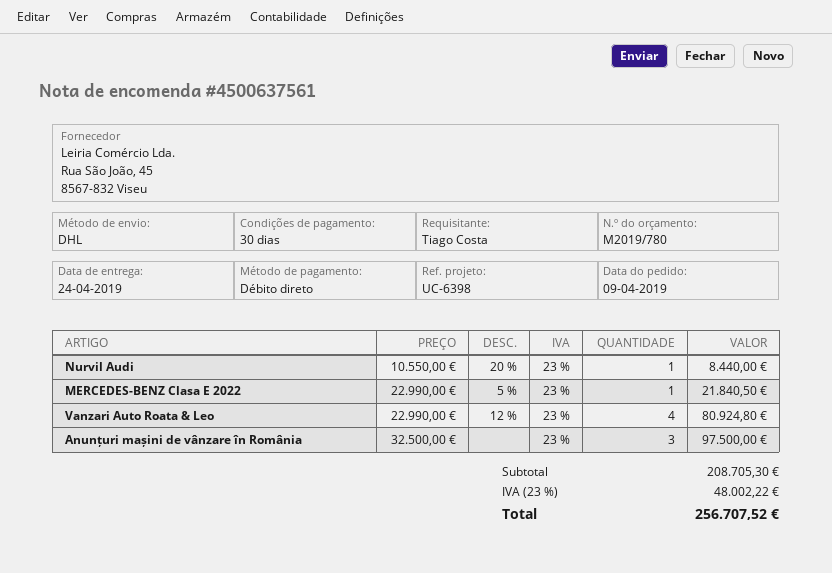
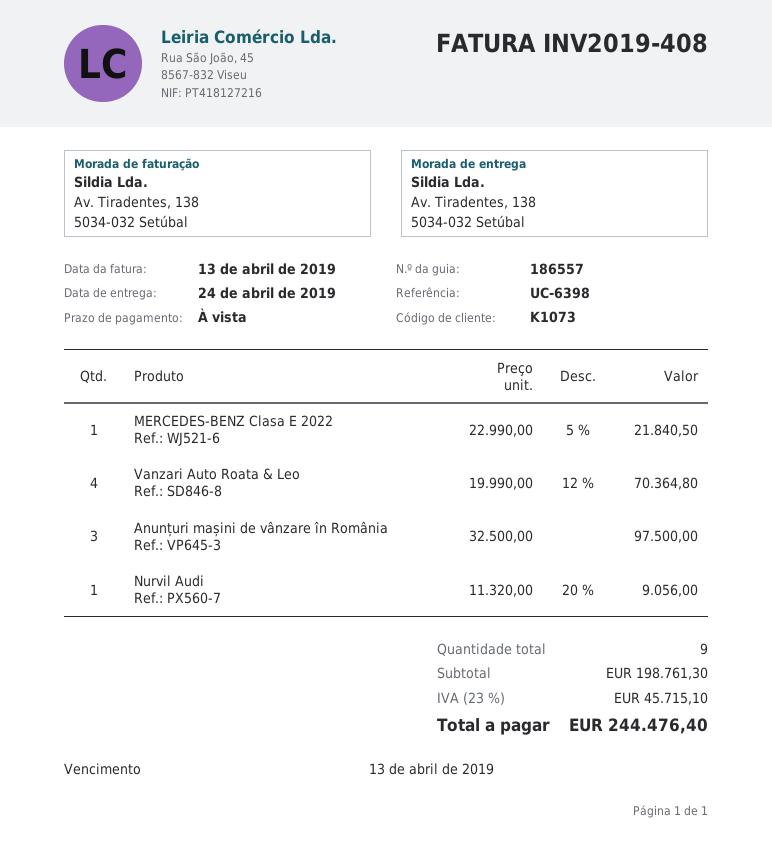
payment terms: 30 days -> on receipt
Nurvil Audi: 1 x 10550.00 - 20% = 8440.00 -> 1 x 11320.00 - 20% = 9056.00
Vanzari Auto Roata & Leo: 4 x 22990.00 - 12% = 80924.80 -> 4 x 19990.00 - 12% = 70364.80
subtotal: 208705.30 -> 198761.30
tax: 23% = 48002.22 -> 23% = 45715.10
total: 256707.52 -> 244476.40

